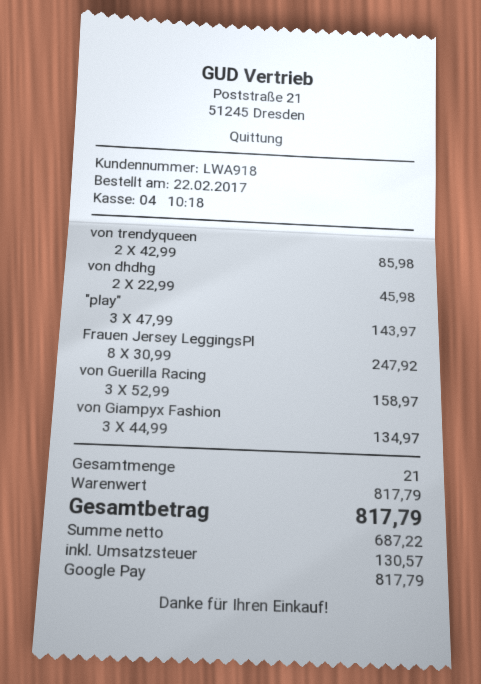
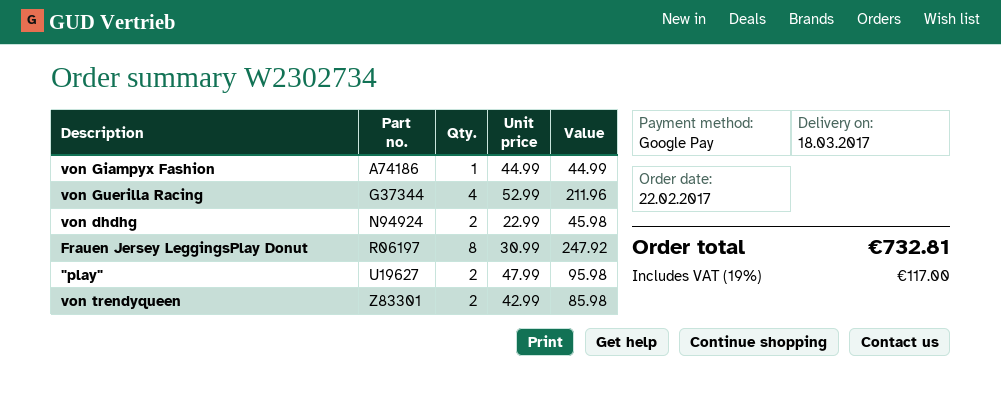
"play": 3 x 47.99 = 143.97 -> 2 x 47.99 = 95.98
von Guerilla Racing: 3 x 52.99 = 158.97 -> 4 x 52.99 = 211.96
von Giampyx Fashion: 3 x 44.99 = 134.97 -> 1 x 44.99 = 44.99
tax: 130.57 -> 117.00
total: 817.79 -> 732.81

